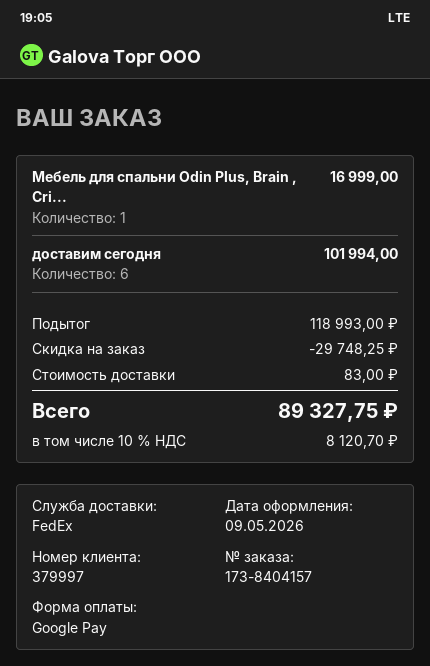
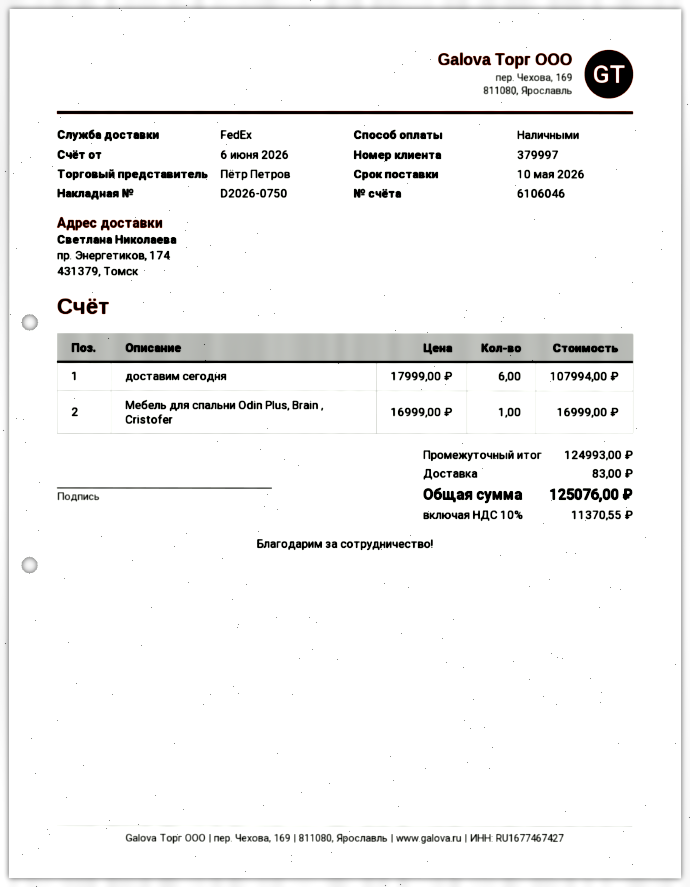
payment method: Google Pay -> cash
доставим сегодня: 6 for 101994.00 -> 6 for 107994.00
subtotal: 118993.00 -> 124993.00
discount: 29748.25 -> none
tax: 10% = 8120.70 -> 10% = 11370.55
total: 89327.75 -> 125076.00

